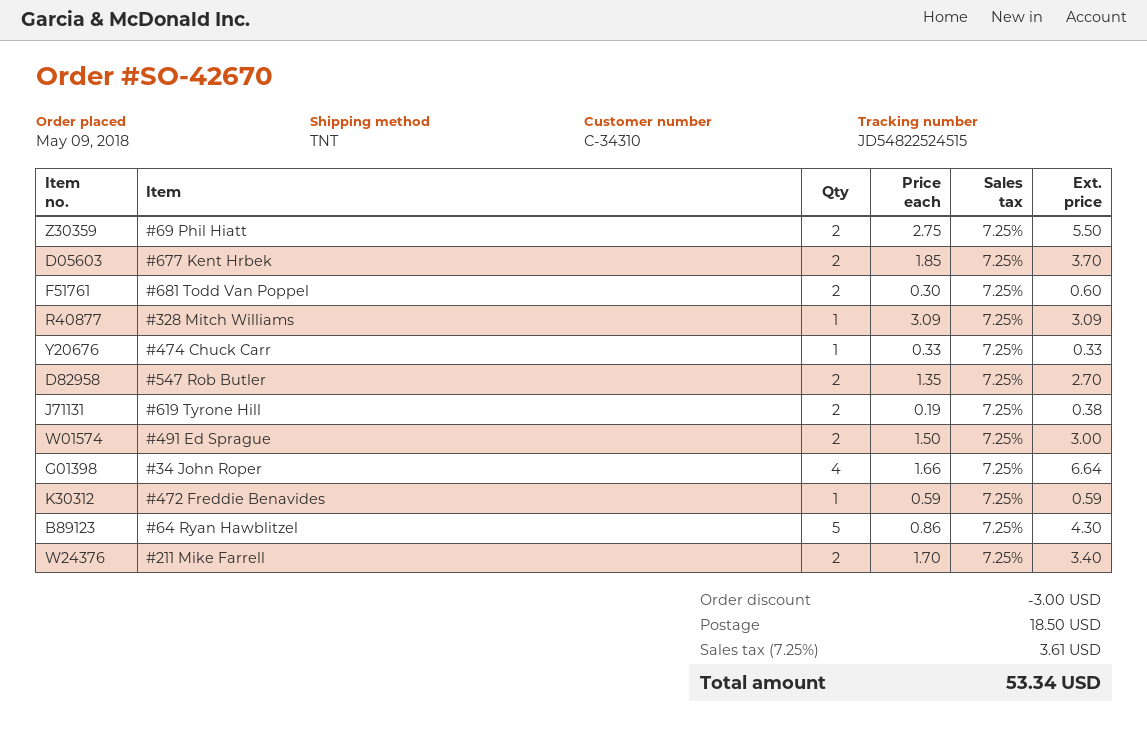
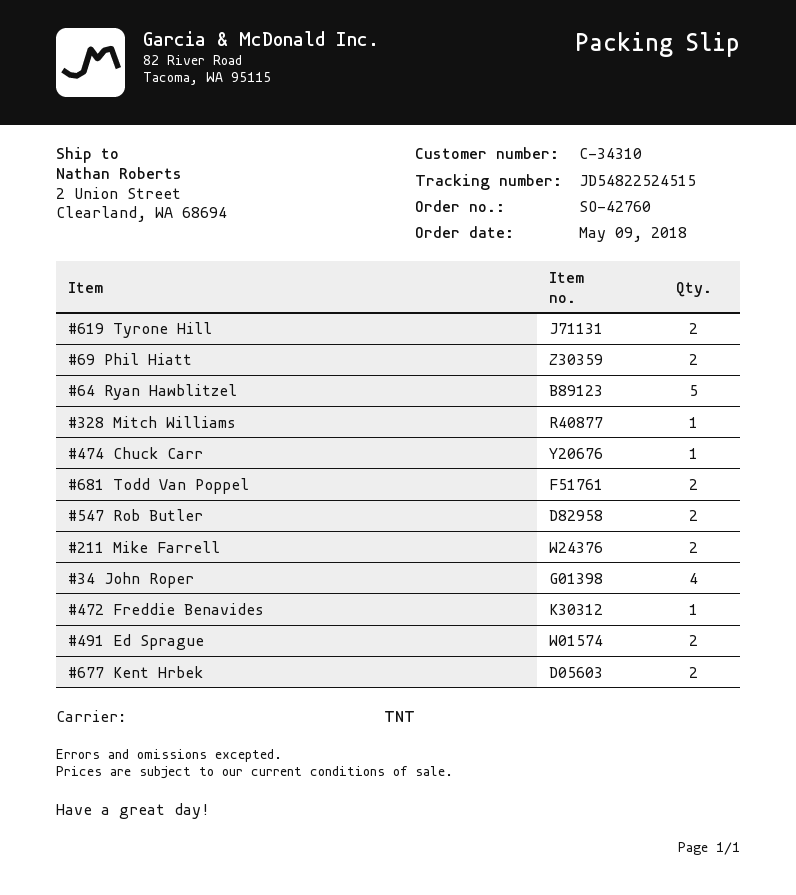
order number: SO-42670 -> SO-42760

